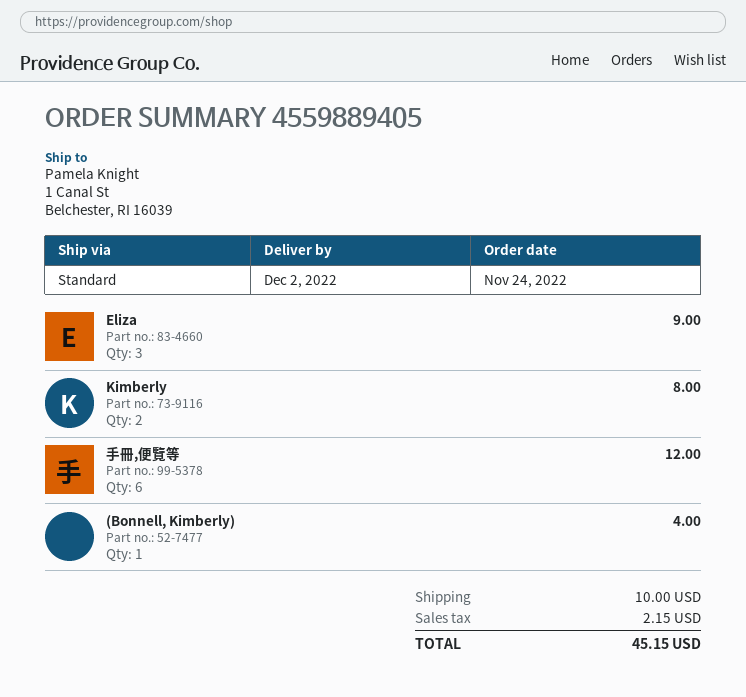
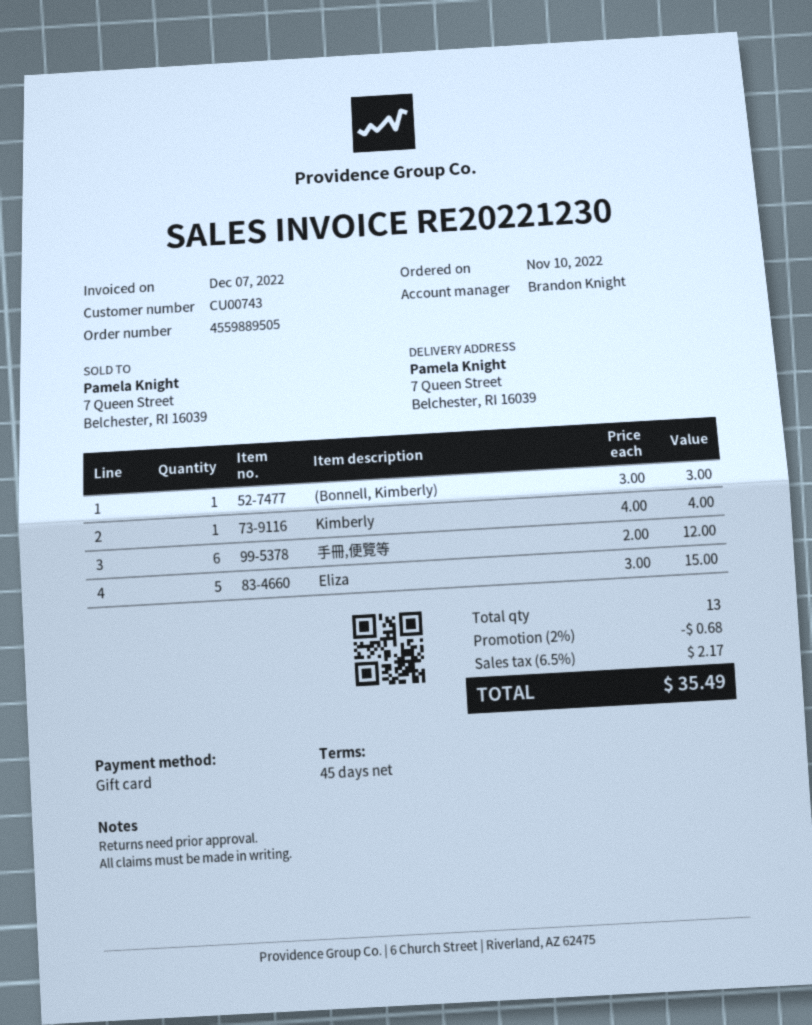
order number: 4559889405 -> 4559889505
order date: 2022-11-24 -> 2022-11-10
ship to: 1 Canal St, Belchester, RI 16039 -> 7 Queen Street, Belchester, RI 16039
Eliza: 3 for 9.00 -> 5 for 15.00
Kimberly: 2 for 8.00 -> 1 for 4.00
(Bonnell, Kimberly): 1 for 4.00 -> 1 for 3.00
discount: none -> 2% = 0.68
shipping: 10.00 -> none
tax: 2.15 -> 2.17
total: 45.15 -> 35.49

